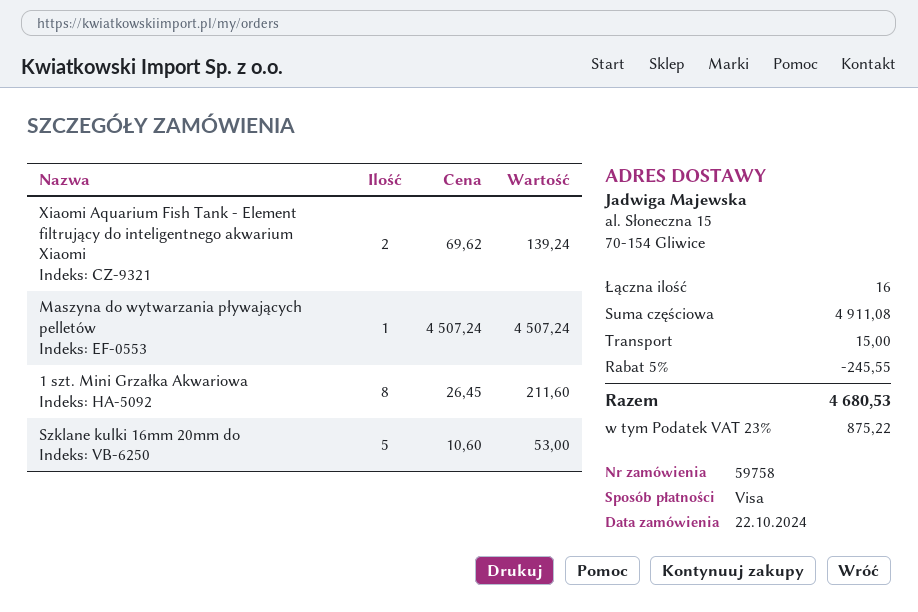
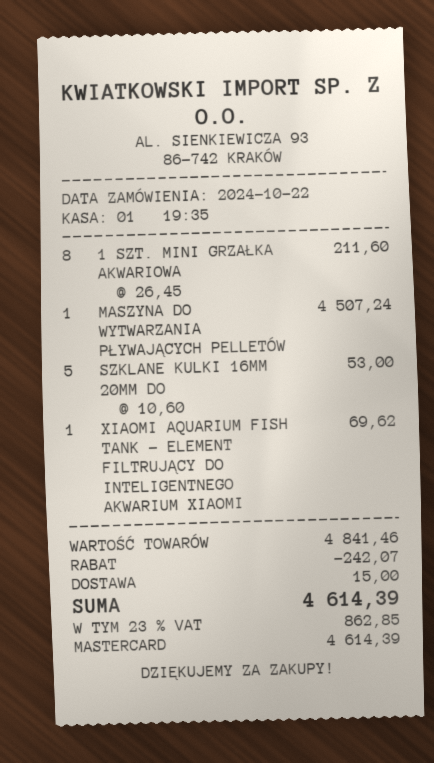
payment method: Visa -> Mastercard
Xiaomi Aquarium Fish Tank - Element filtrujący do inteligentnego akwarium Xiaomi: 2 x 69.62 = 139.24 -> 1 x 69.62 = 69.62
subtotal: 4911.08 -> 4841.46
discount: 245.55 -> 242.07
tax: 23% = 875.22 -> 23% = 862.85
total: 4680.53 -> 4614.39

